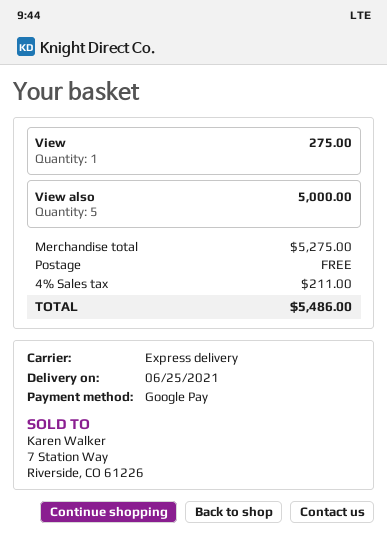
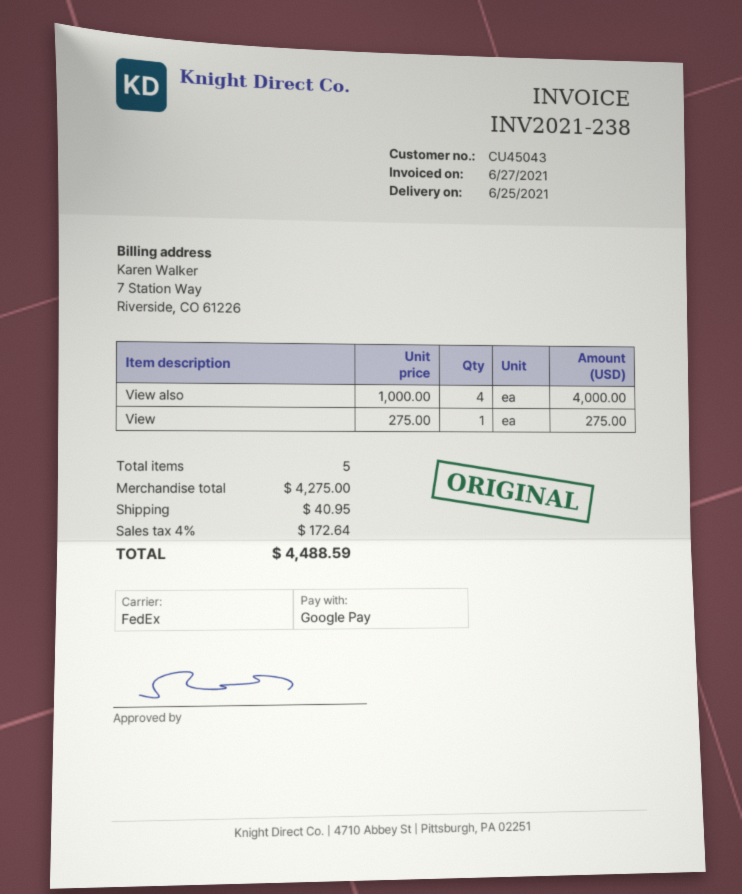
shipping method: express -> FedEx
View also: 5 for 5000.00 -> 4 for 4000.00
subtotal: 5275.00 -> 4275.00
shipping: 0.00 -> 40.95
tax: 4% = 211.00 -> 4% = 172.64
total: 5486.00 -> 4488.59

